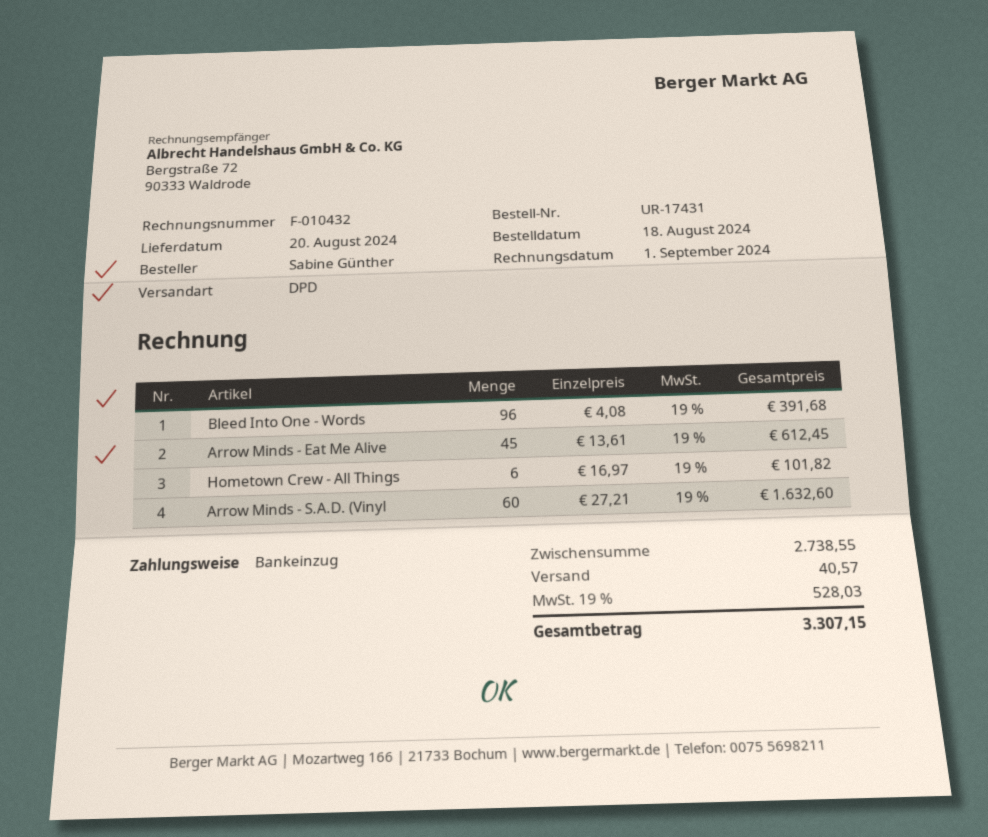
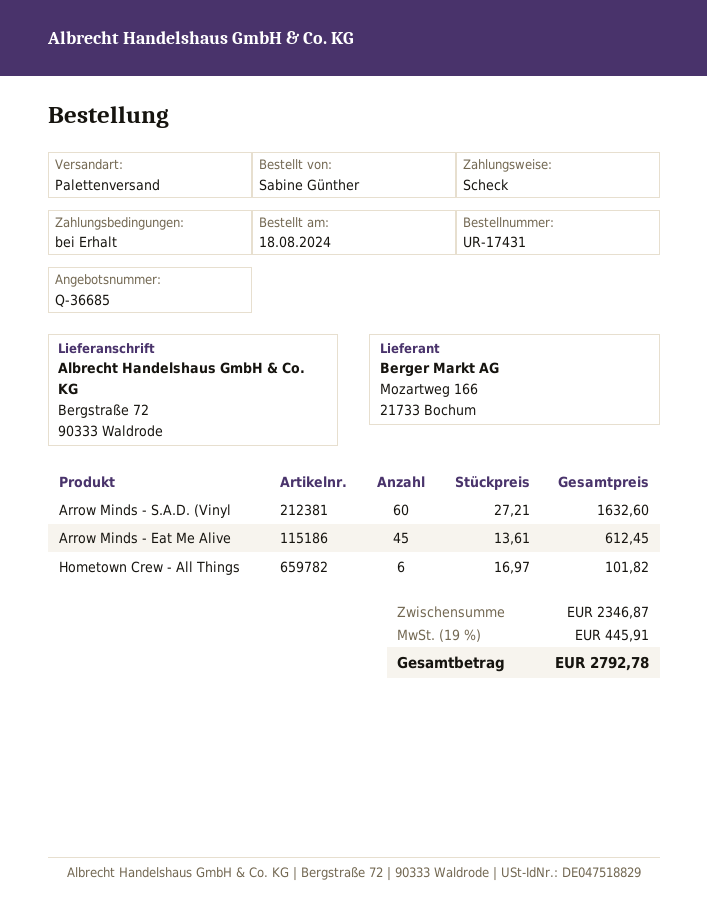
payment method: direct debit -> cheque
shipping method: DPD -> pallet freight
Bleed Into One - Words: 96 x 4.08 = 391.68 -> none
subtotal: 2738.55 -> 2346.87
shipping: 40.57 -> none
tax: 19% = 528.03 -> 19% = 445.91
total: 3307.15 -> 2792.78

